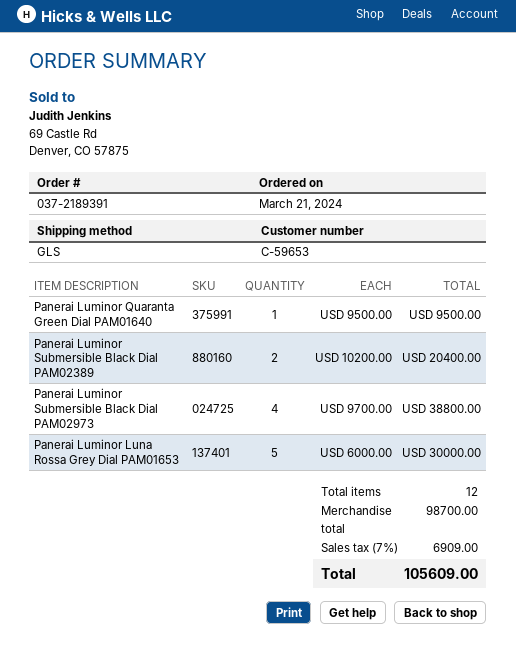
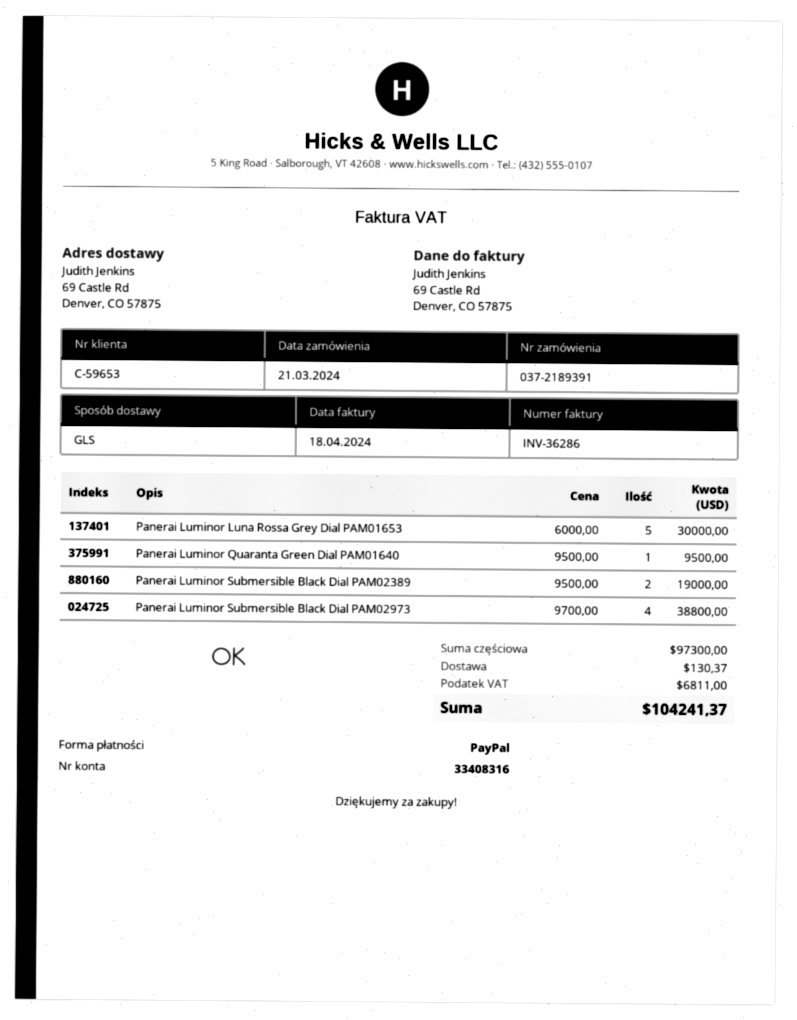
Panerai Luminor Submersible Black Dial PAM02389: 2 x 10200.00 = 20400.00 -> 2 x 9500.00 = 19000.00
subtotal: 98700.00 -> 97300.00
shipping: none -> 130.37
tax: 6909.00 -> 6811.00
total: 105609.00 -> 104241.37

